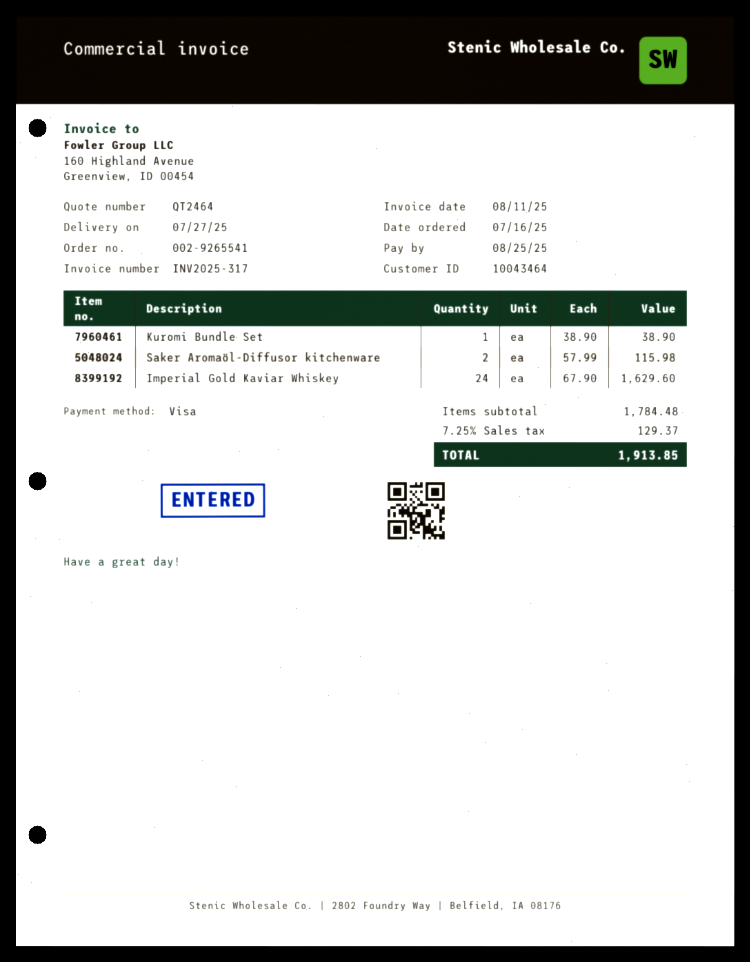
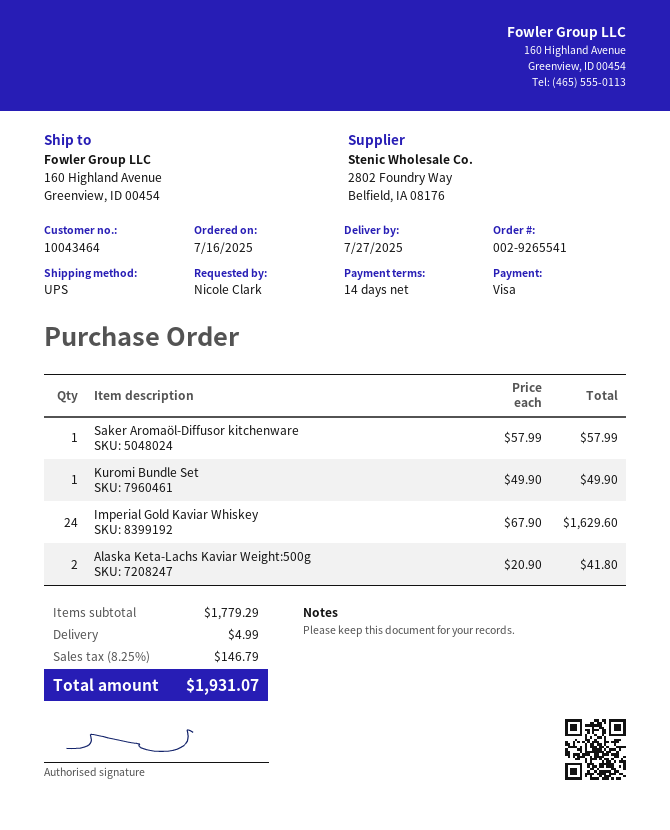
Kuromi Bundle Set: 1 x 38.90 = 38.90 -> 1 x 49.90 = 49.90
Saker Aromaöl-Diffusor kitchenware: 2 x 57.99 = 115.98 -> 1 x 57.99 = 57.99
Alaska Keta-Lachs Kaviar Weight:500g: none -> 2 x 20.90 = 41.80
subtotal: 1784.48 -> 1779.29
shipping: none -> 4.99
tax: 7.25% = 129.37 -> 8.25% = 146.79
total: 1913.85 -> 1931.07

